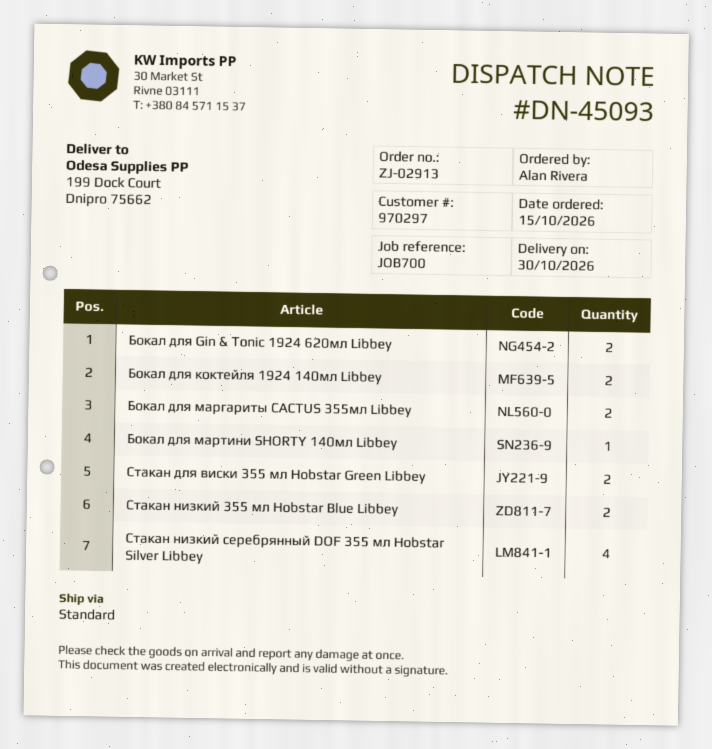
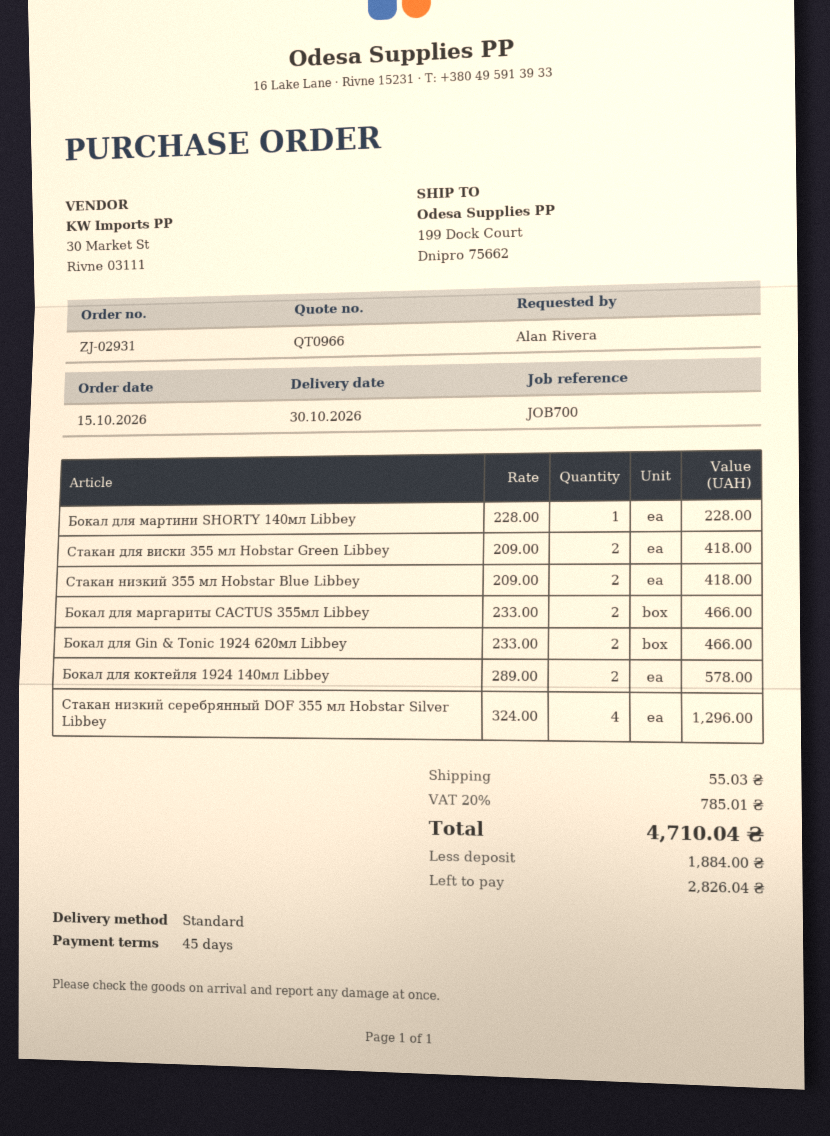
order number: ZJ-02913 -> ZJ-02931

